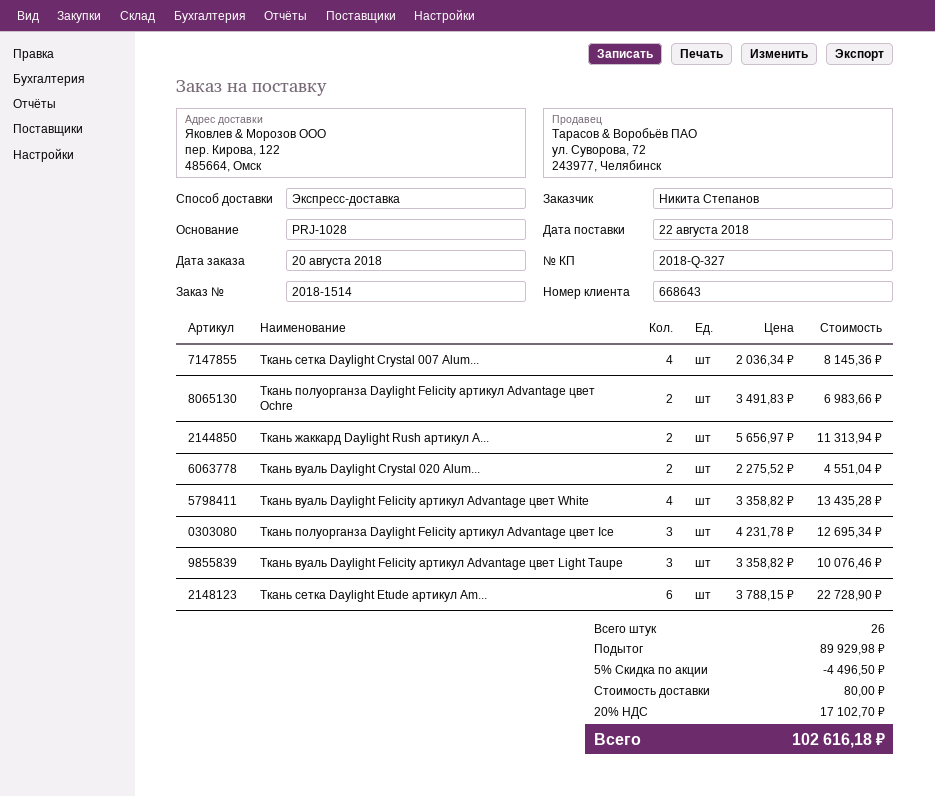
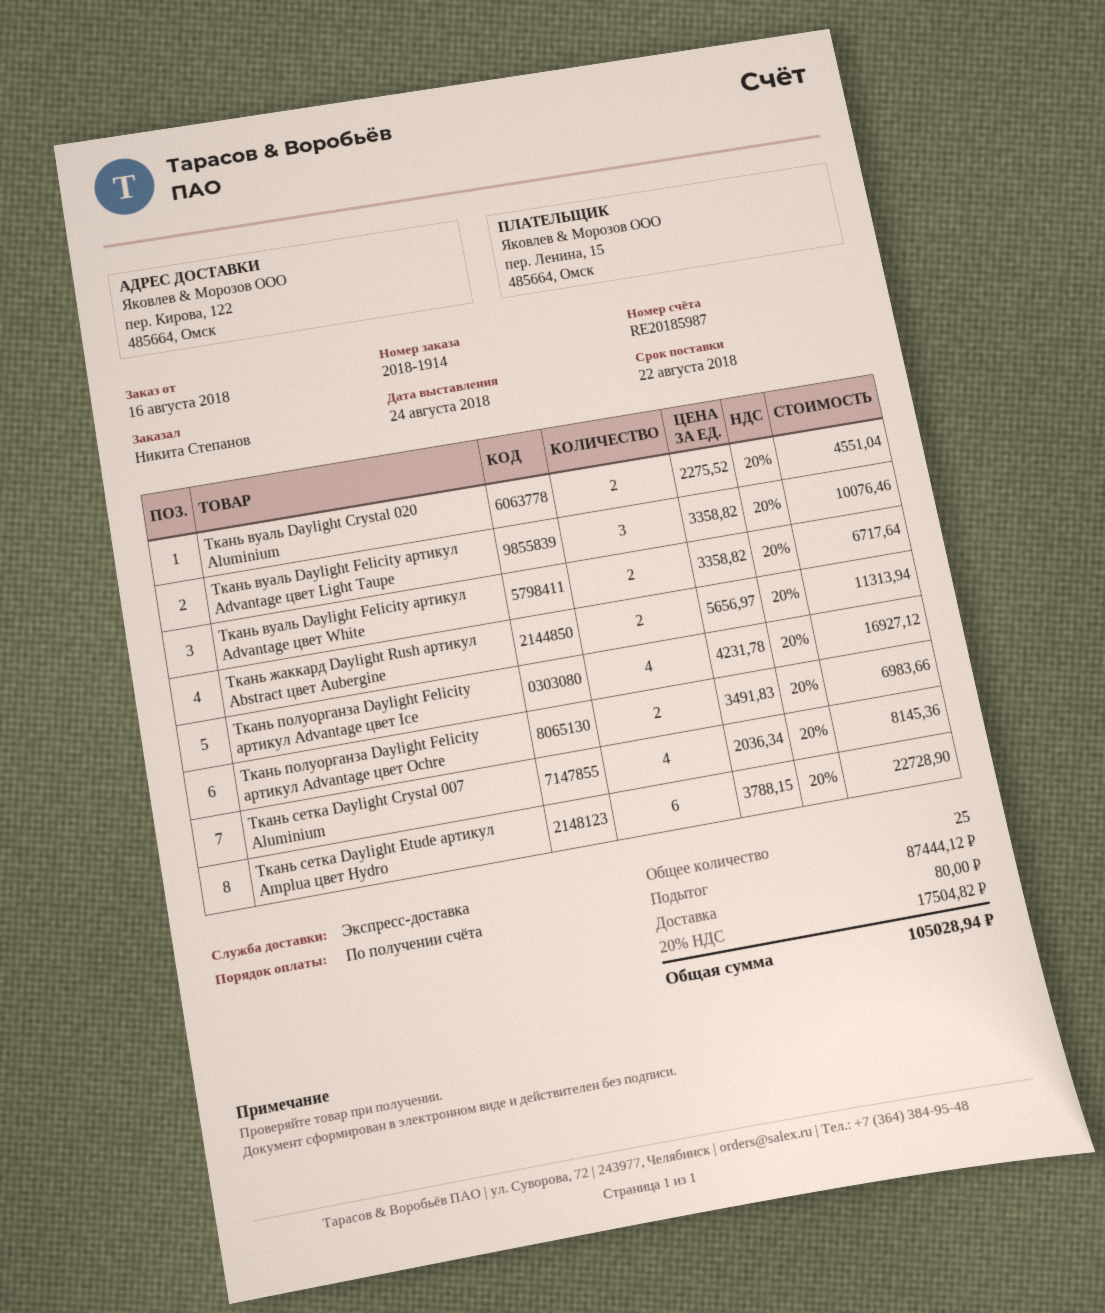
order number: 2018-1514 -> 2018-1914
order date: 2018-08-20 -> 2018-08-16
Ткань вуаль Daylight Felicity артикул Advantage цвет White: 4 x 3358.82 = 13435.28 -> 2 x 3358.82 = 6717.64
Ткань полуорганза Daylight Felicity артикул Advantage цвет Ice: 3 x 4231.78 = 12695.34 -> 4 x 4231.78 = 16927.12
total quantity: 26 -> 25
subtotal: 89929.98 -> 87444.12
discount: 5% = 4496.50 -> none
tax: 20% = 17102.70 -> 20% = 17504.82
total: 102616.18 -> 105028.94

